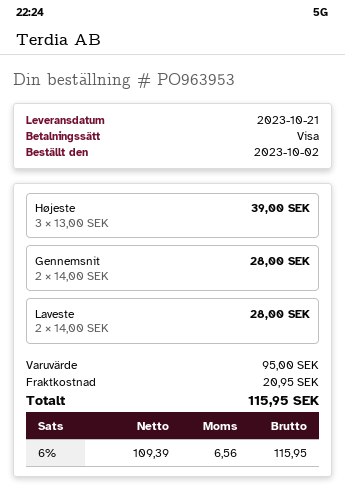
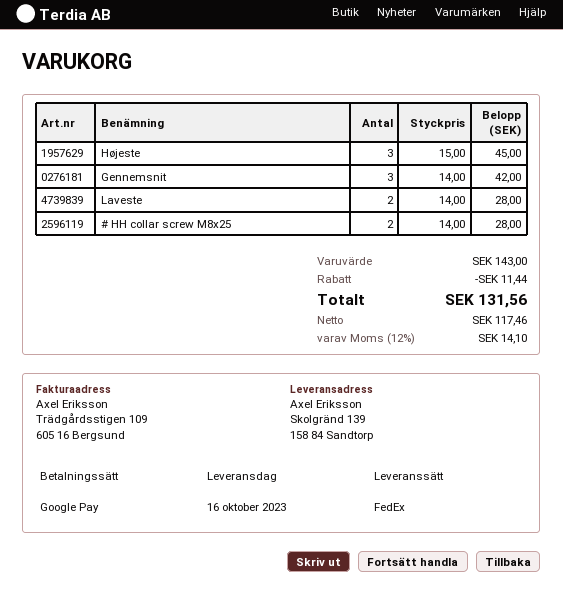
delivery date: 2023-10-21 -> 2023-10-16
payment method: Visa -> Google Pay
Højeste: 3 x 13.00 = 39.00 -> 3 x 15.00 = 45.00
Gennemsnit: 2 x 14.00 = 28.00 -> 3 x 14.00 = 42.00
# HH collar screw M8x25: none -> 2 x 14.00 = 28.00
subtotal: 95.00 -> 143.00
discount: none -> 11.44
shipping: 20.95 -> none
net: 109.39 -> 117.46
tax: 6% = 6.56 -> 12% = 14.10
total: 115.95 -> 131.56

